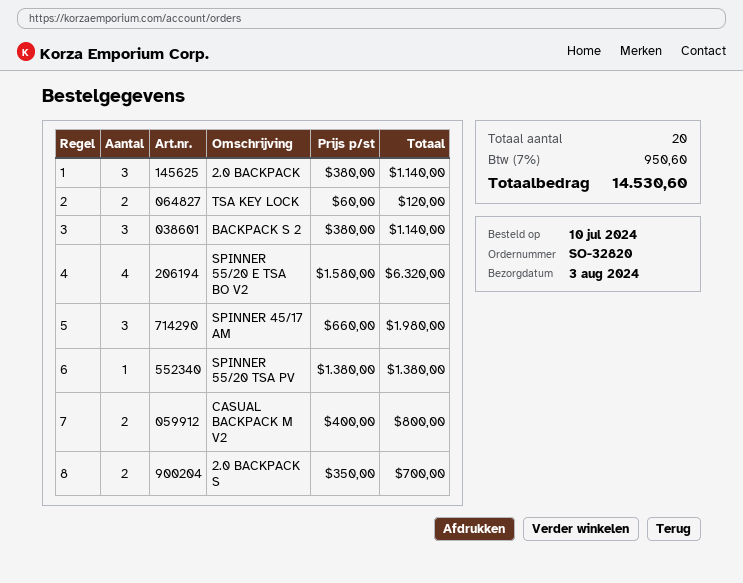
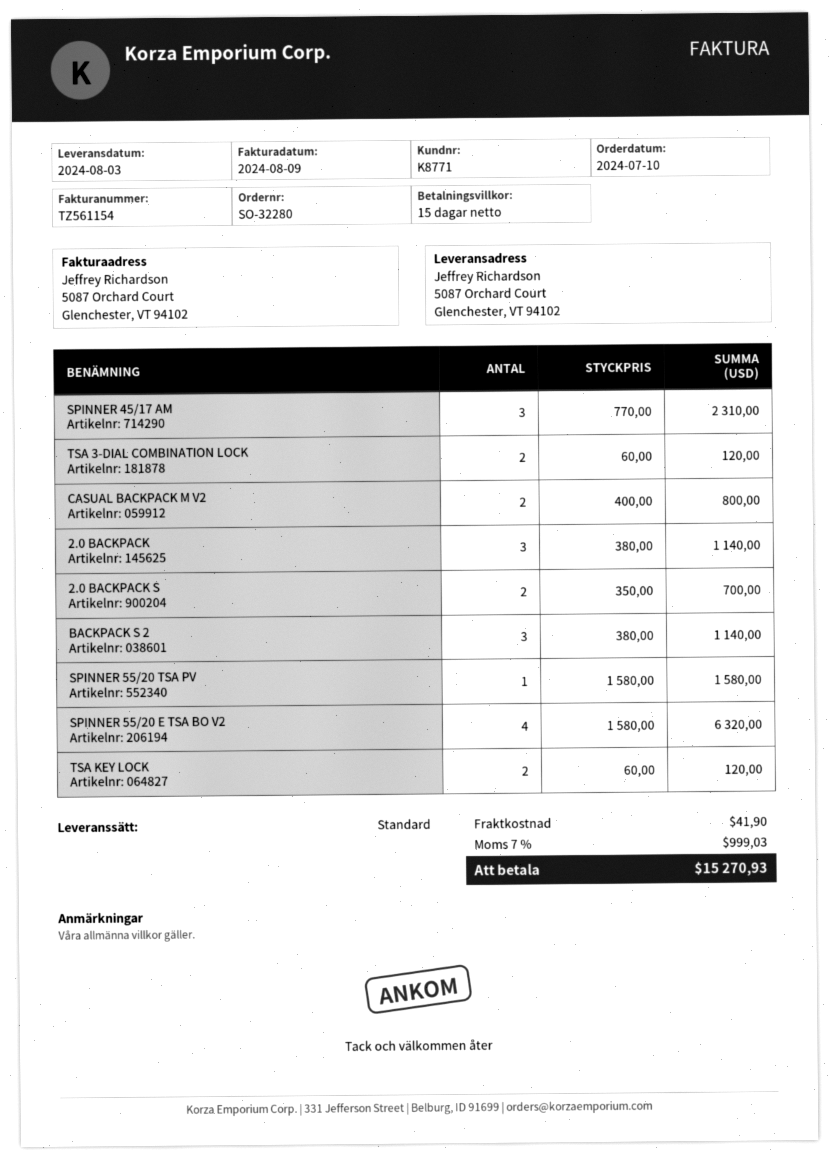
order number: SO-32820 -> SO-32280
SPINNER 45/17 AM: 3 x 660.00 = 1980.00 -> 3 x 770.00 = 2310.00
SPINNER 55/20 TSA PV: 1 x 1380.00 = 1380.00 -> 1 x 1580.00 = 1580.00
TSA 3-DIAL COMBINATION LOCK: none -> 2 x 60.00 = 120.00
shipping: none -> 41.90
tax: 7% = 950.60 -> 7% = 999.03
total: 14530.60 -> 15270.93

